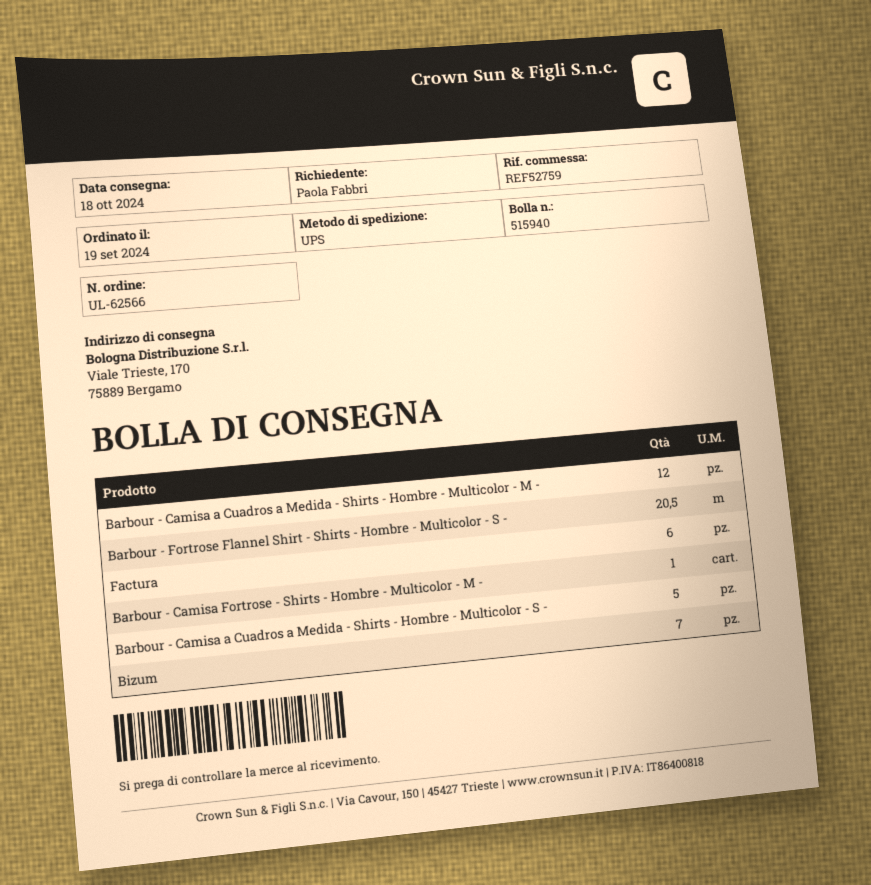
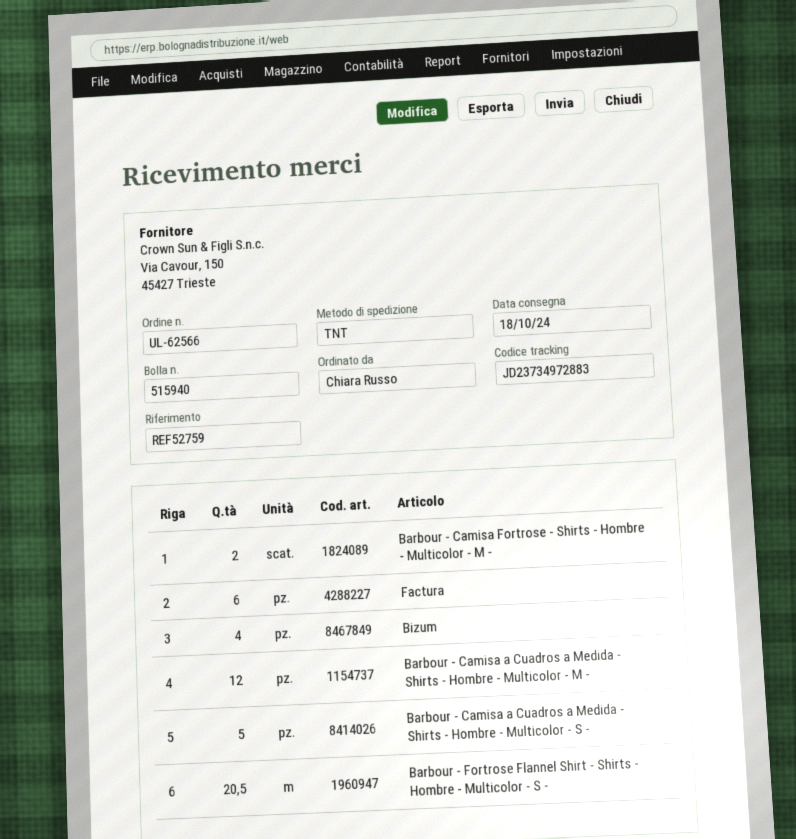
ordered by: Paola Fabbri -> Chiara Russo
shipping method: UPS -> TNT
Barbour - Camisa Fortrose - Shirts - Hombre - Multicolor - M -: 1 -> 2
Bizum: 7 -> 4

